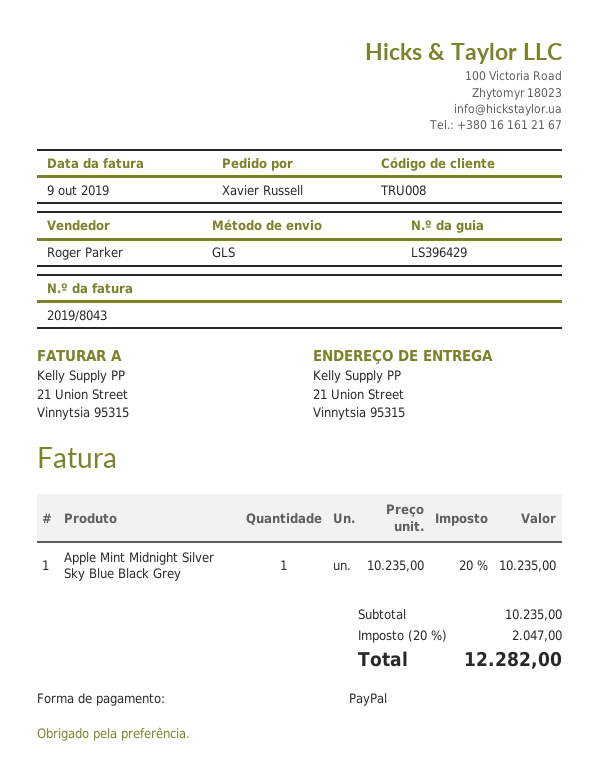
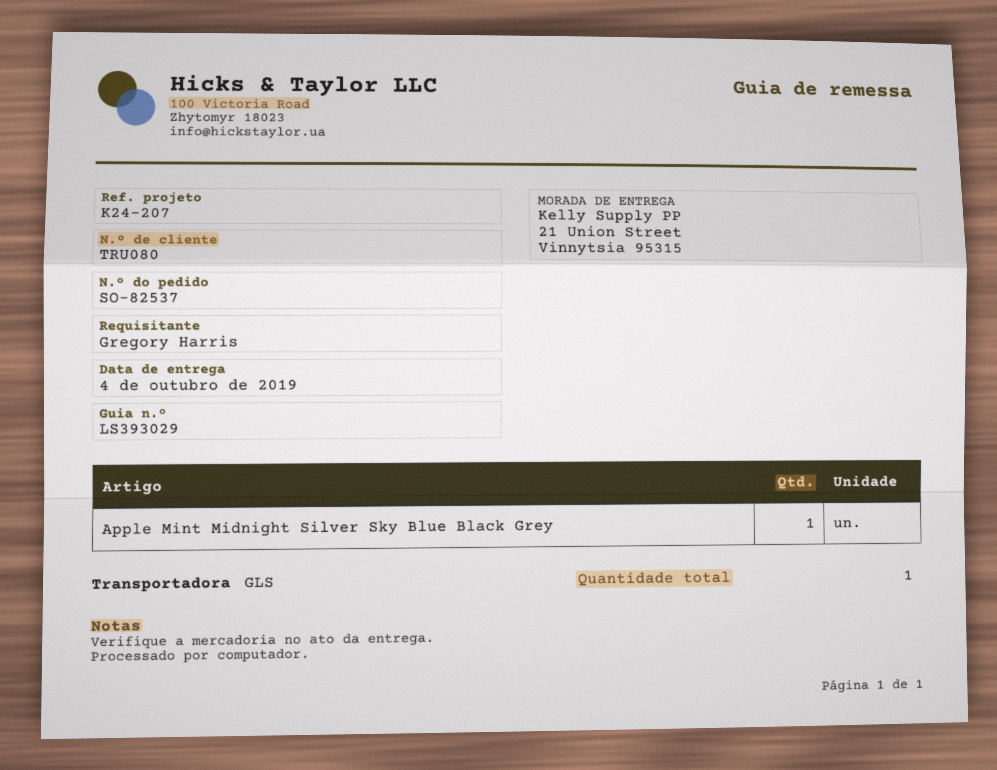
delivery note number: LS396429 -> LS393029
customer number: TRU008 -> TRU080
ordered by: Xavier Russell -> Gregory Harris

